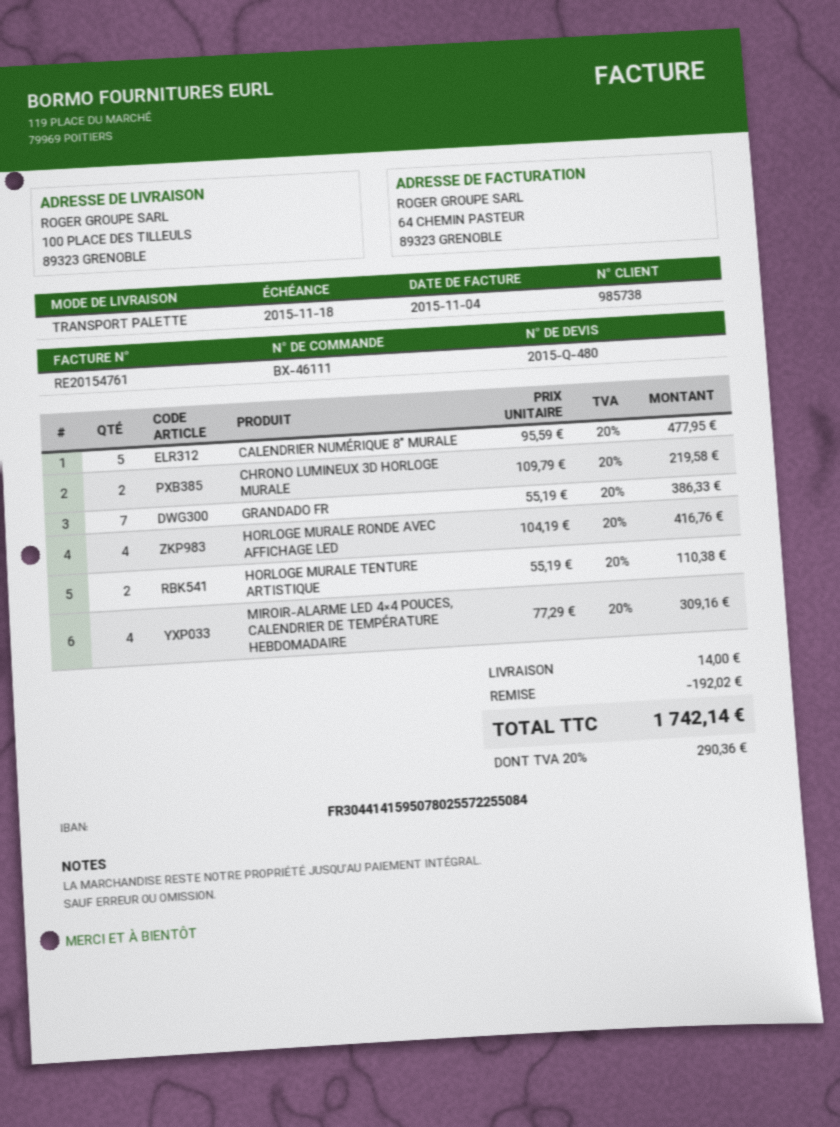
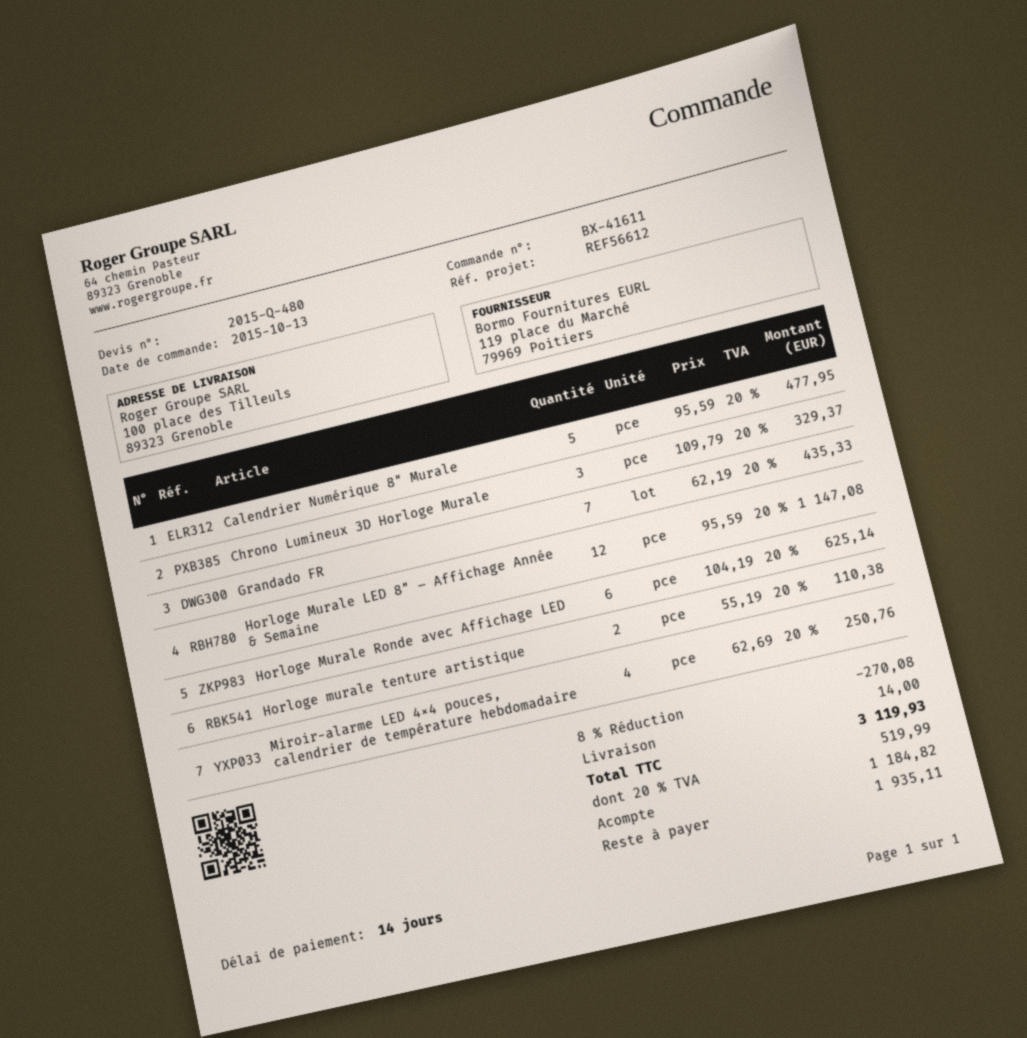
order number: BX-46111 -> BX-41611
CHRONO LUMINEUX 3D HORLOGE MURALE: 2 x 109.79 = 219.58 -> 3 x 109.79 = 329.37
GRANDADO FR: 7 x 55.19 = 386.33 -> 7 x 62.19 = 435.33
HORLOGE MURALE RONDE AVEC AFFICHAGE LED: 4 x 104.19 = 416.76 -> 6 x 104.19 = 625.14
MIROIR-ALARME LED 4×4 POUCES, CALENDRIER DE TEMPÉRATURE HEBDOMADAIRE: 4 x 77.29 = 309.16 -> 4 x 62.69 = 250.76
Horloge Murale LED 8" – Affichage Année & Semaine: none -> 12 x 95.59 = 1147.08
discount: 192.02 -> 270.08
tax: 20% = 290.36 -> 20% = 519.99
total: 1742.14 -> 3119.93

